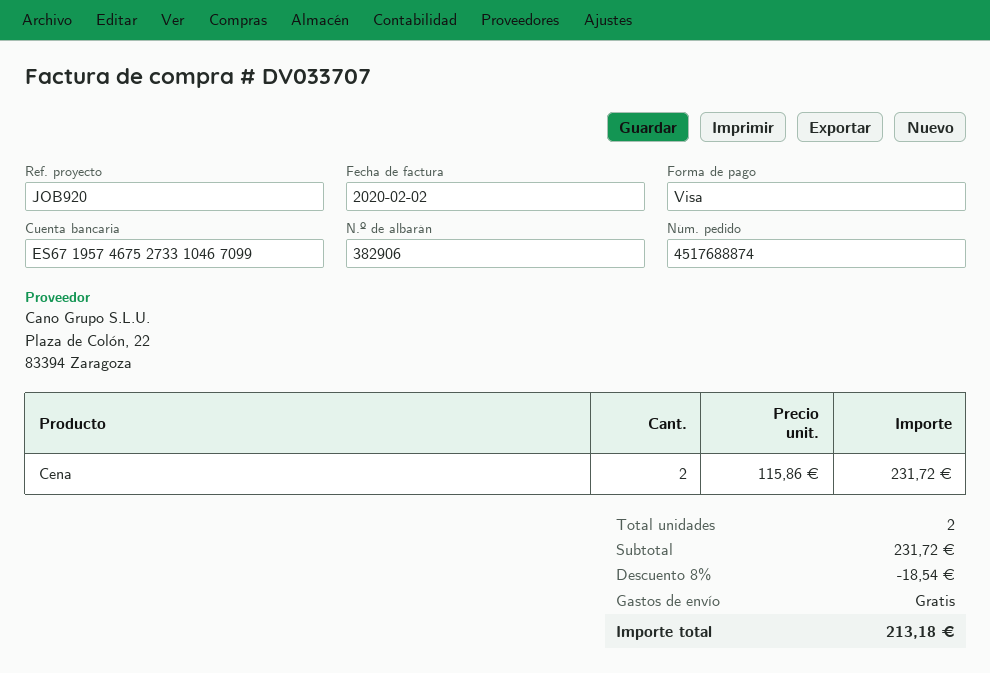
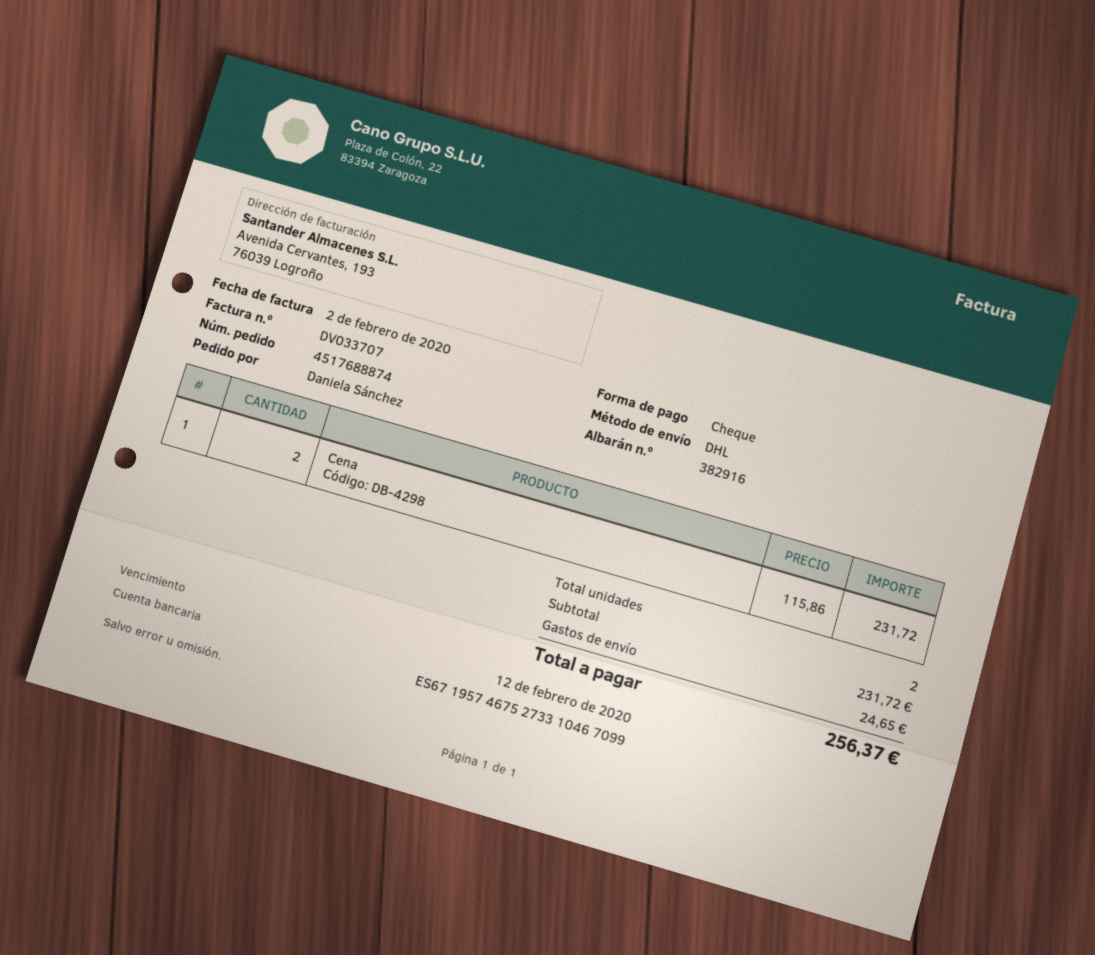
delivery note number: 382906 -> 382916
payment method: Visa -> cheque
discount: 8% = 18.54 -> none
shipping: 0.00 -> 24.65
total: 213.18 -> 256.37

